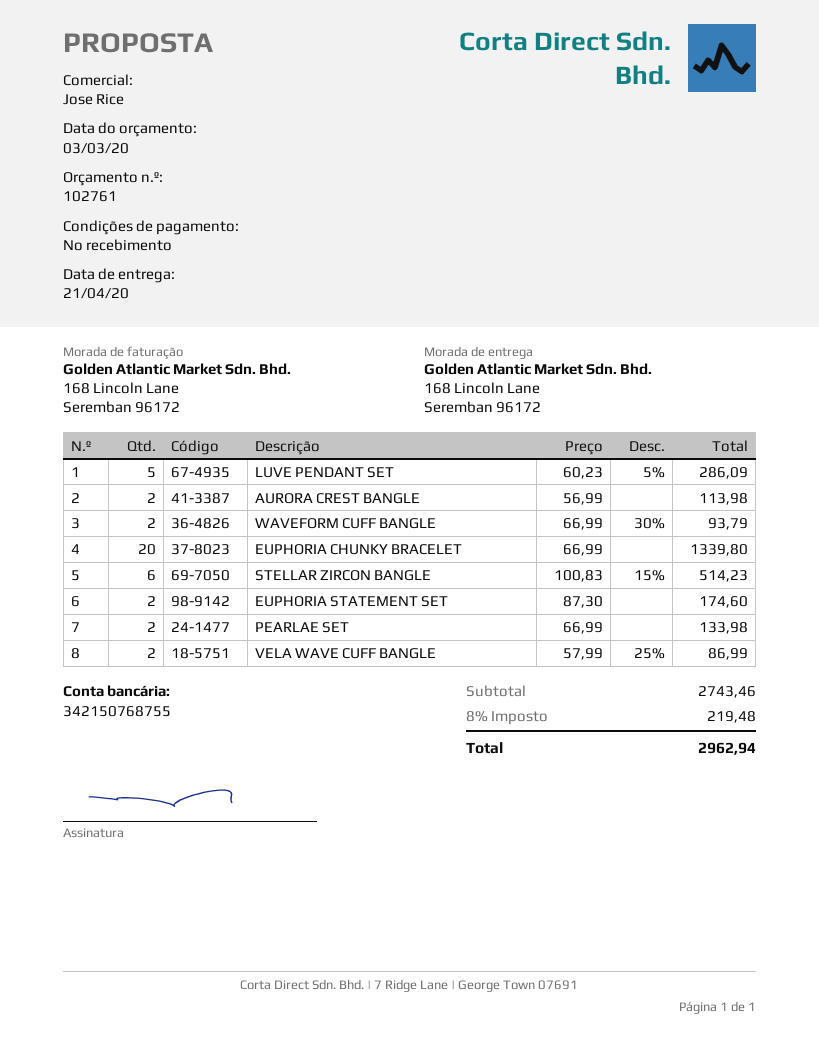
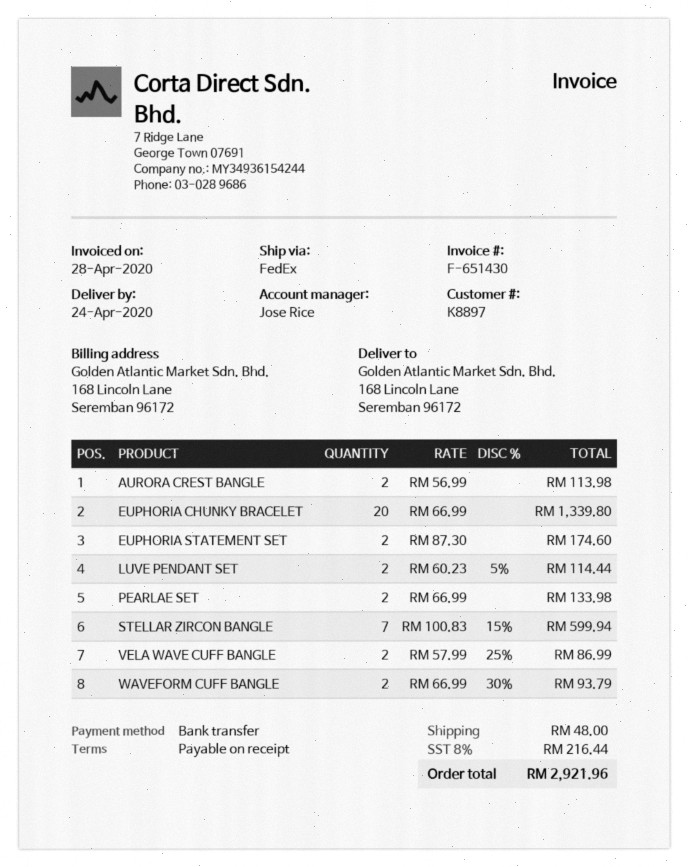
delivery date: 2020-04-21 -> 2020-04-24
LUVE PENDANT SET: 5 x 60.23 - 5% = 286.09 -> 2 x 60.23 - 5% = 114.44
STELLAR ZIRCON BANGLE: 6 x 100.83 - 15% = 514.23 -> 7 x 100.83 - 15% = 599.94
shipping: none -> 48.00
tax: 8% = 219.48 -> 8% = 216.44
total: 2962.94 -> 2921.96

